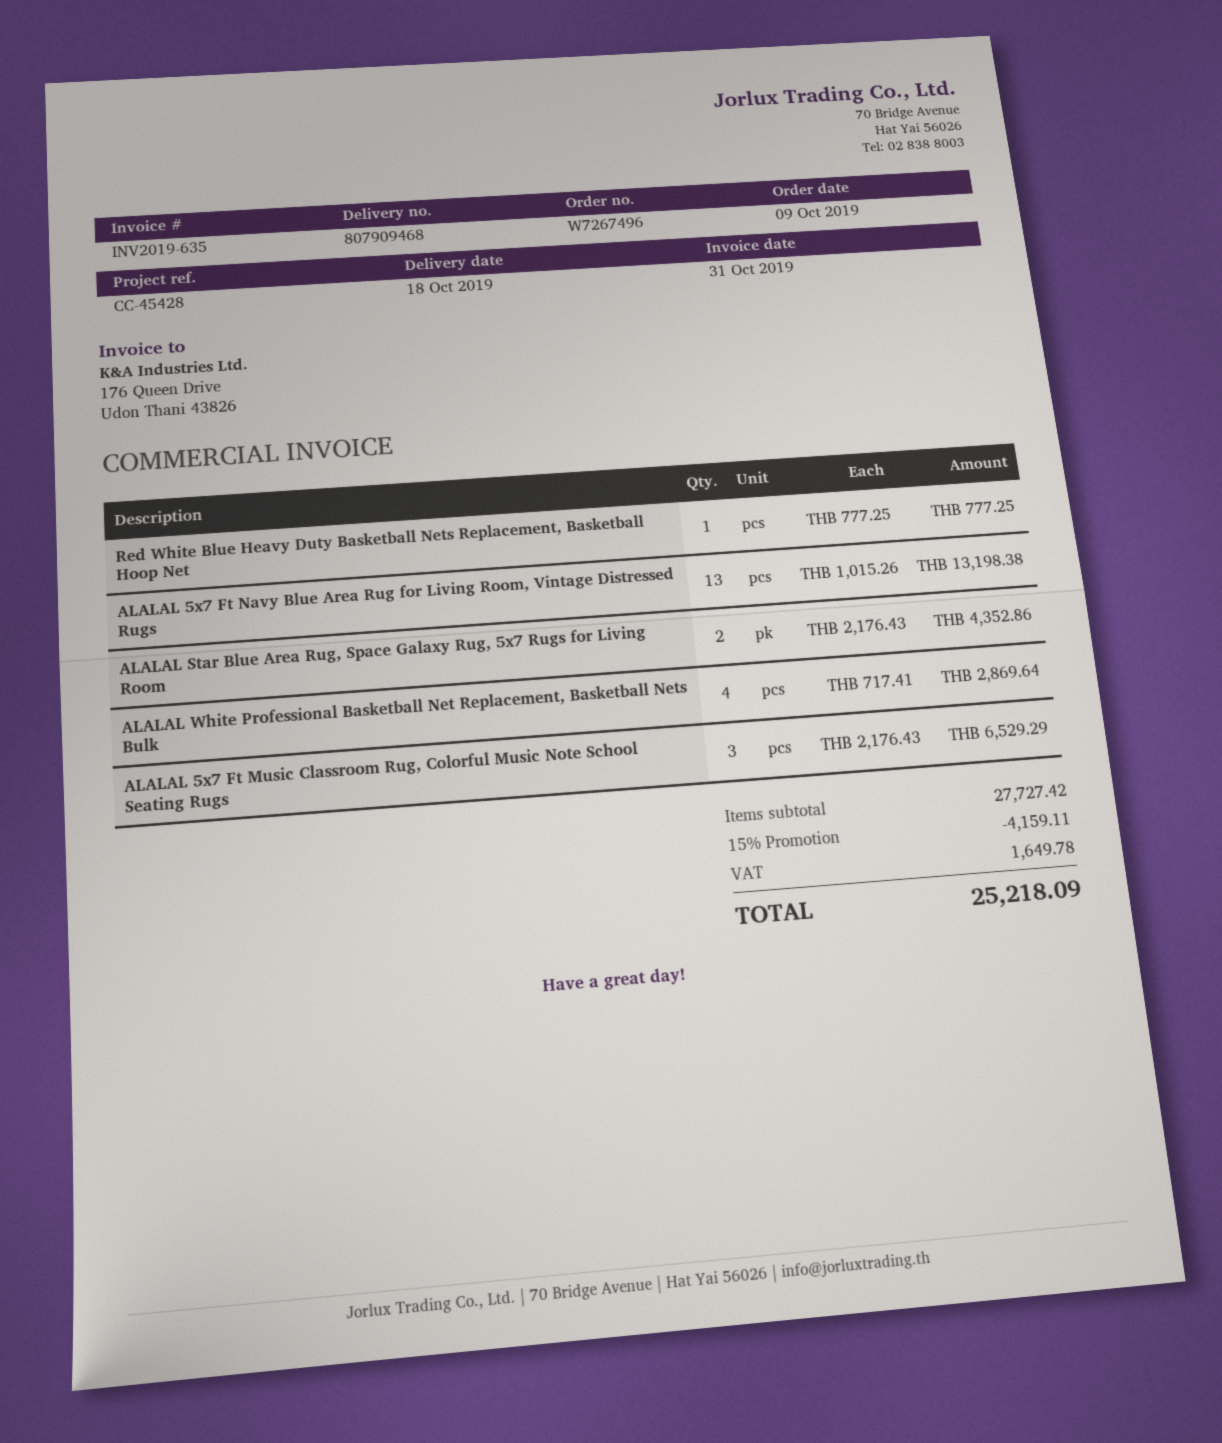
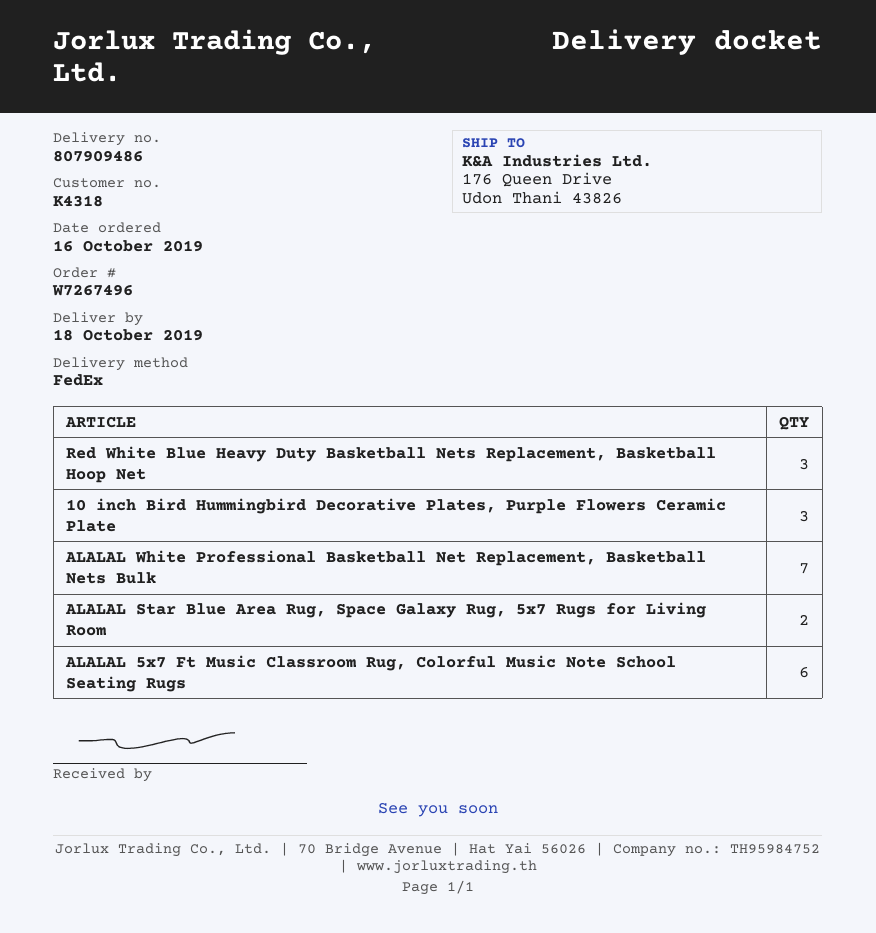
order date: 2019-10-09 -> 2019-10-16
delivery note number: 807909468 -> 807909486
Red White Blue Heavy Duty Basketball Nets Replacement, Basketball Hoop Net: 1 -> 3
ALALAL 5x7 Ft Navy Blue Area Rug for Living Room, Vintage Distressed Rugs: 13 -> none
ALALAL White Professional Basketball Net Replacement, Basketball Nets Bulk: 4 -> 7
ALALAL 5x7 Ft Music Classroom Rug, Colorful Music Note School Seating Rugs: 3 -> 6
10 inch Bird Hummingbird Decorative Plates, Purple Flowers Ceramic Plate: none -> 3

